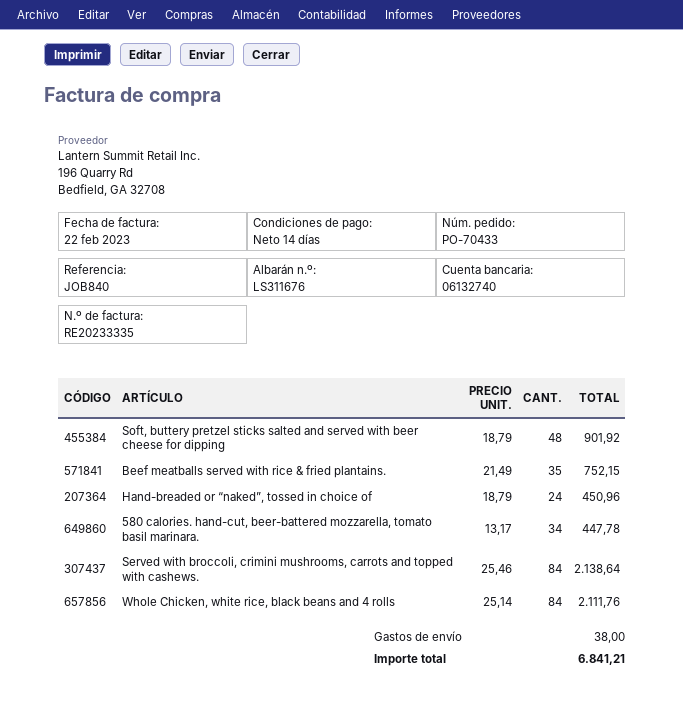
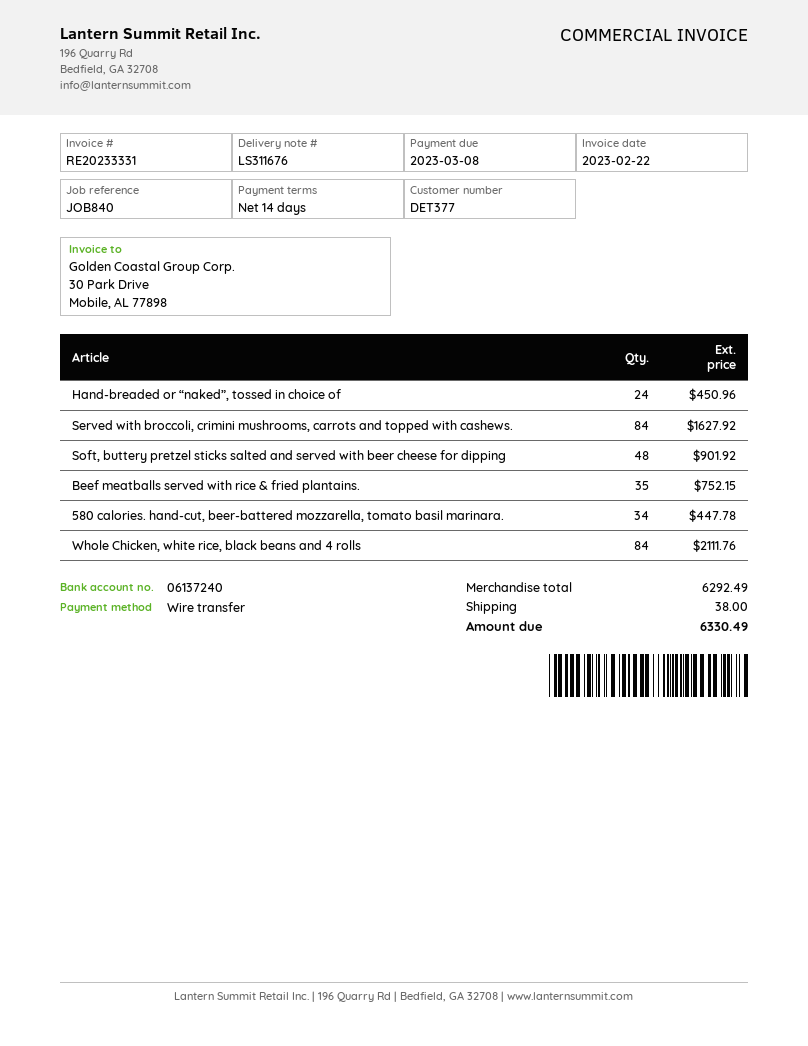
invoice number: RE20233335 -> RE20233331
bank account: 06132740 -> 06137240
Served with broccoli, crimini mushrooms, carrots and topped with cashews.: 84 for 2138.64 -> 84 for 1627.92
total: 6841.21 -> 6330.49

